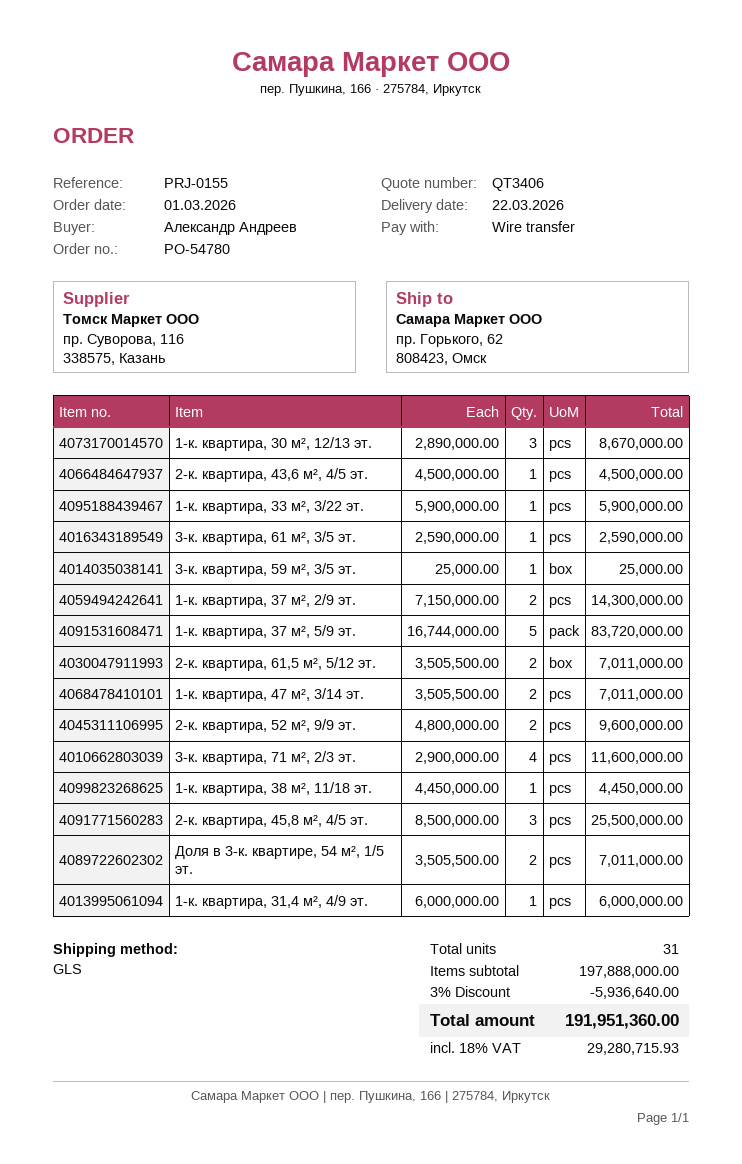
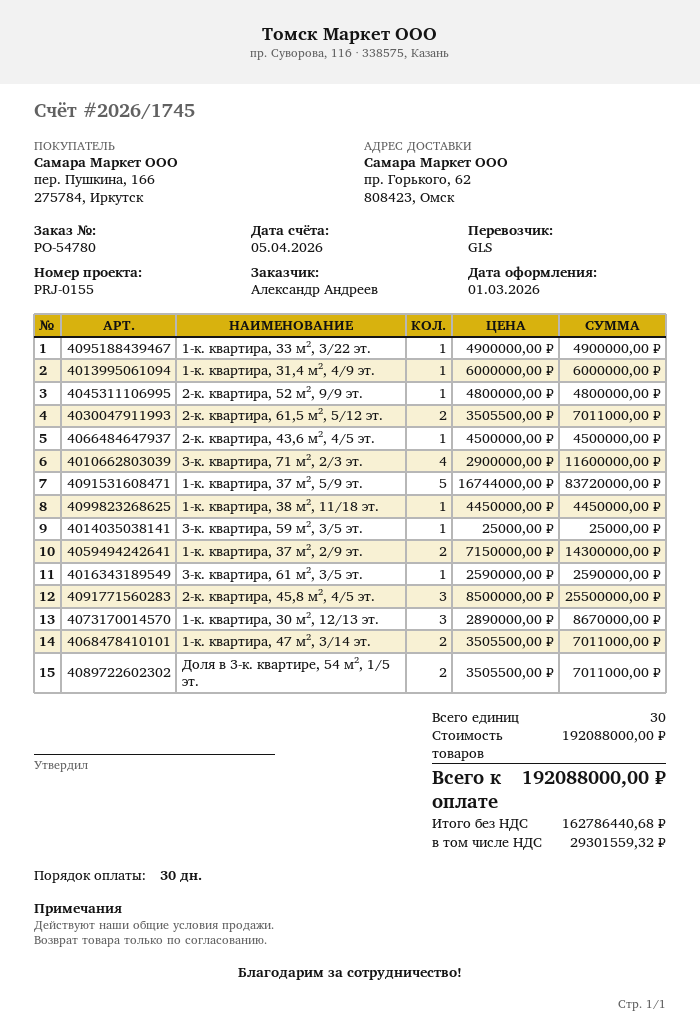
1-к. квартира, 33 м², 3/22 эт.: 1 x 5900000.00 = 5900000.00 -> 1 x 4900000.00 = 4900000.00
2-к. квартира, 52 м², 9/9 эт.: 2 x 4800000.00 = 9600000.00 -> 1 x 4800000.00 = 4800000.00
total quantity: 31 -> 30
subtotal: 197888000.00 -> 192088000.00
discount: 3% = 5936640.00 -> none
tax: 29280715.93 -> 29301559.32
total: 191951360.00 -> 192088000.00

